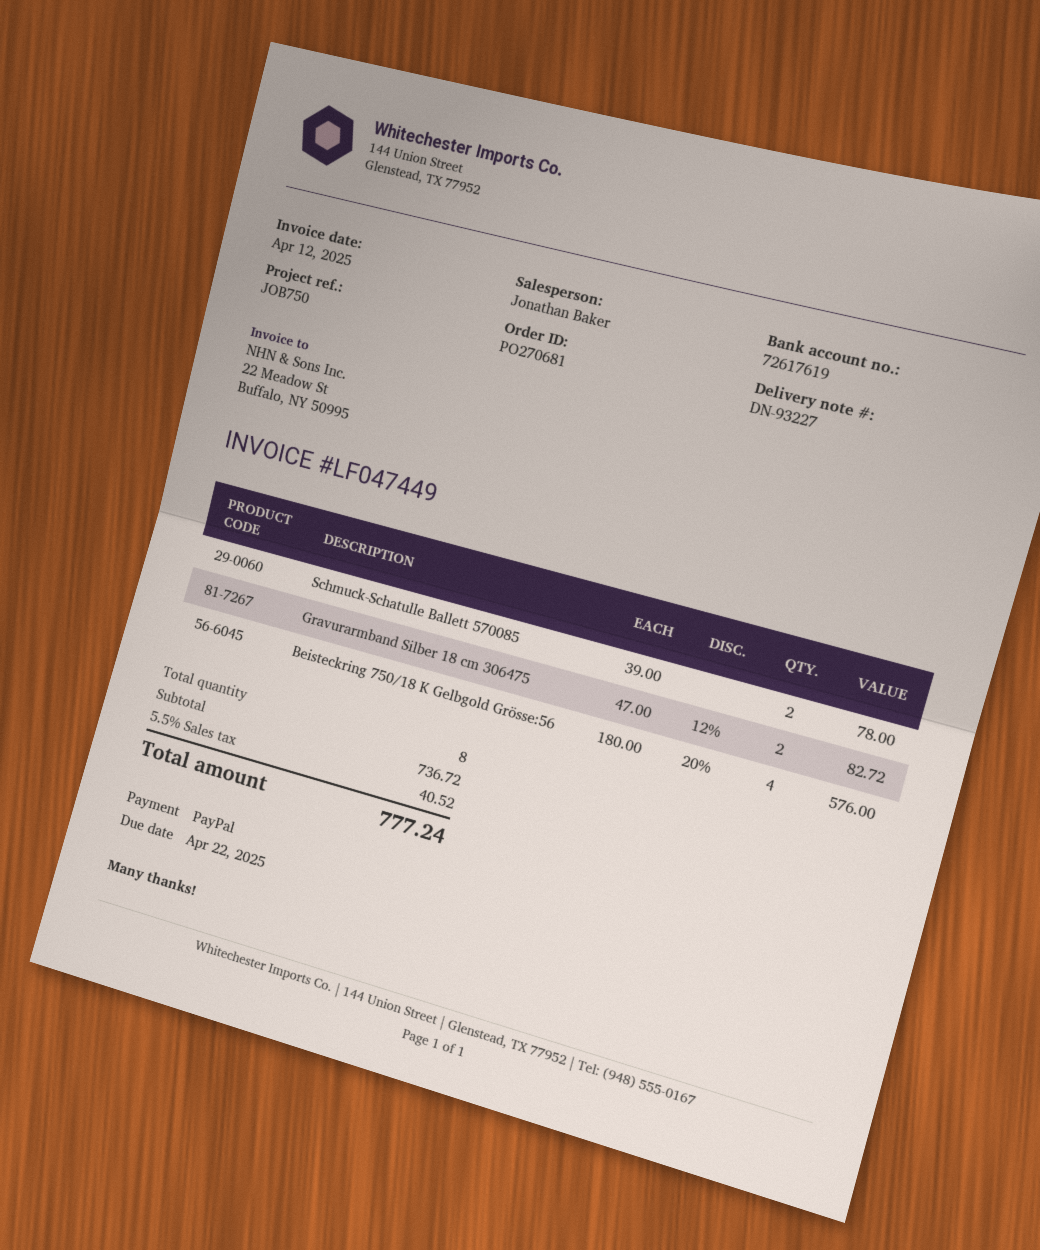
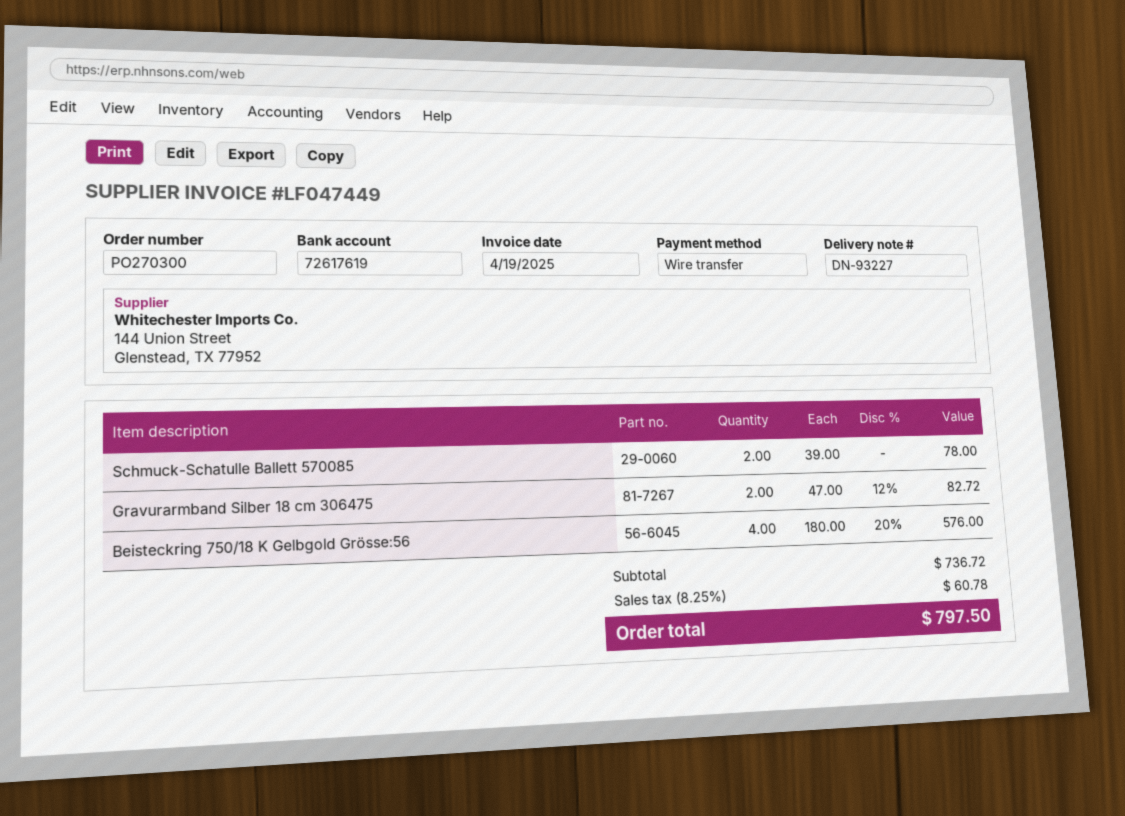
order number: PO270681 -> PO270300
invoice date: 2025-04-12 -> 2025-04-19
payment method: PayPal -> bank transfer
tax: 5.5% = 40.52 -> 8.25% = 60.78
total: 777.24 -> 797.50

